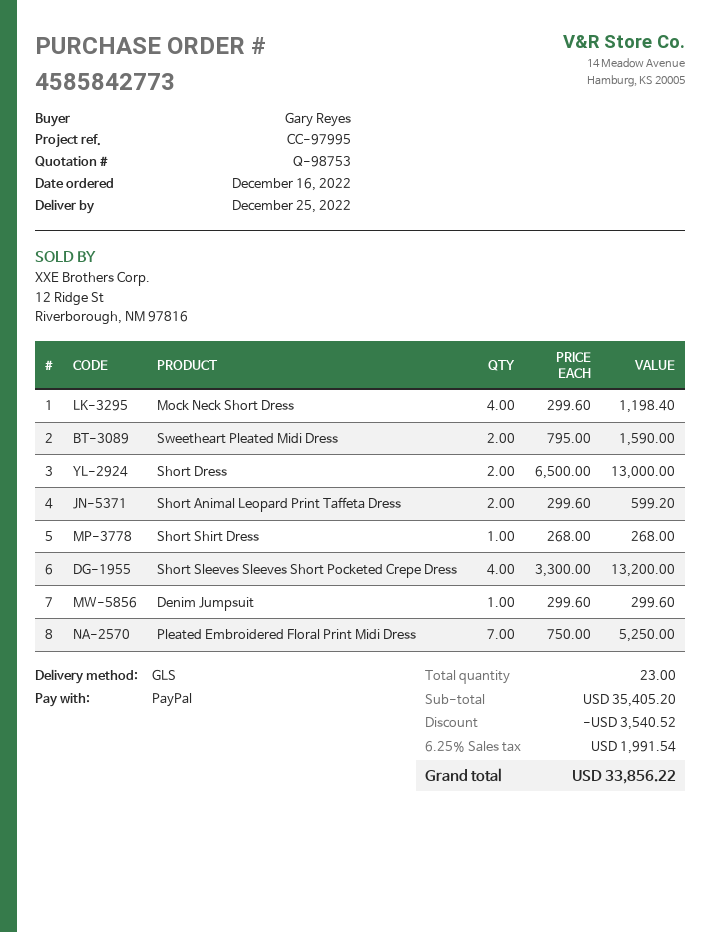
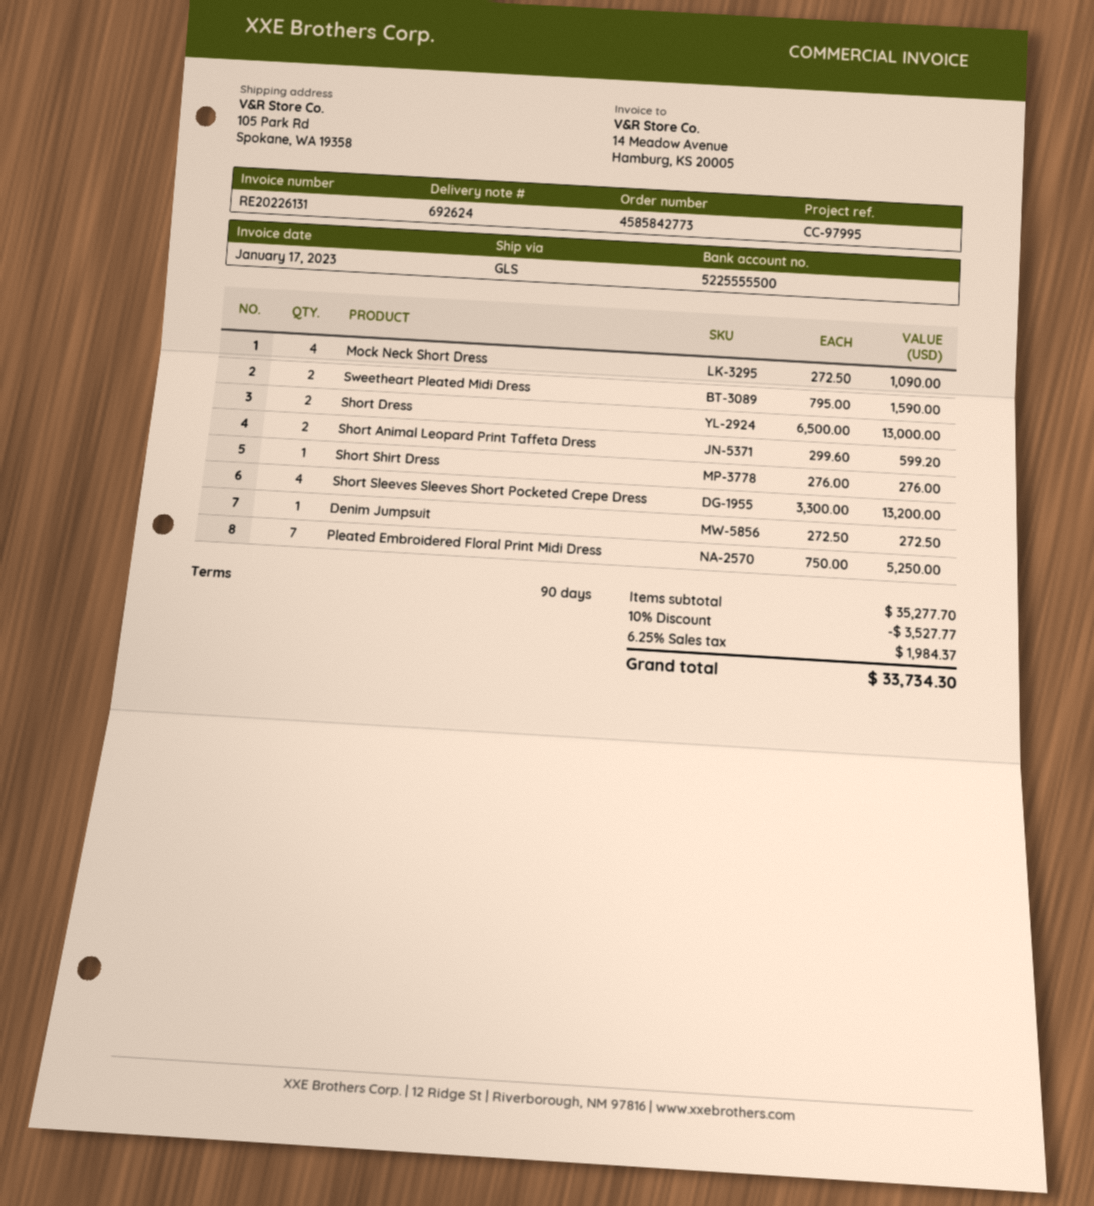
Mock Neck Short Dress: 4 x 299.60 = 1198.40 -> 4 x 272.50 = 1090.00
Short Shirt Dress: 1 x 268.00 = 268.00 -> 1 x 276.00 = 276.00
Denim Jumpsuit: 1 x 299.60 = 299.60 -> 1 x 272.50 = 272.50
subtotal: 35405.20 -> 35277.70
discount: 3540.52 -> 3527.77
tax: 6.25% = 1991.54 -> 6.25% = 1984.37
total: 33856.22 -> 33734.30

